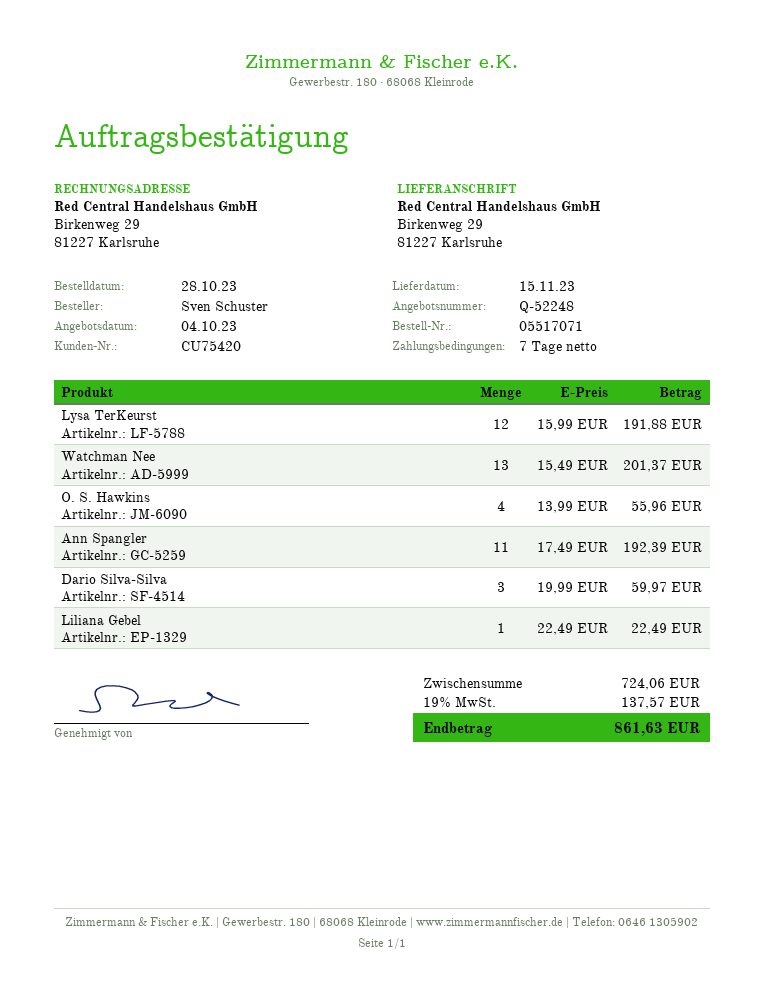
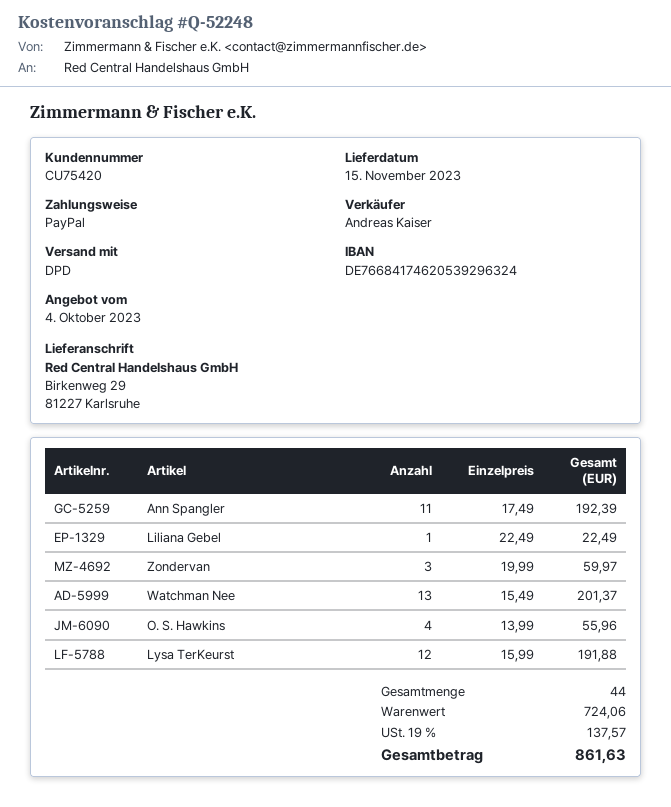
Dario Silva-Silva: 3 x 19.99 = 59.97 -> none
Zondervan: none -> 3 x 19.99 = 59.97

